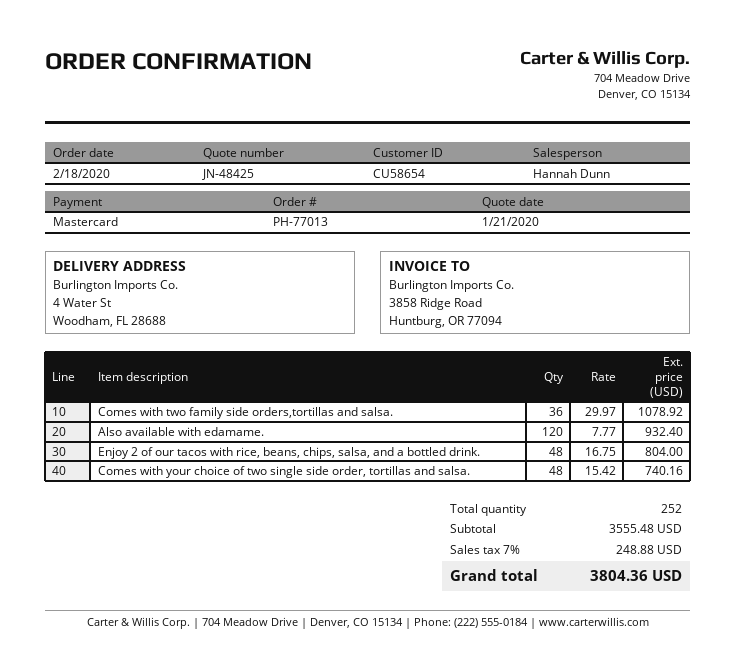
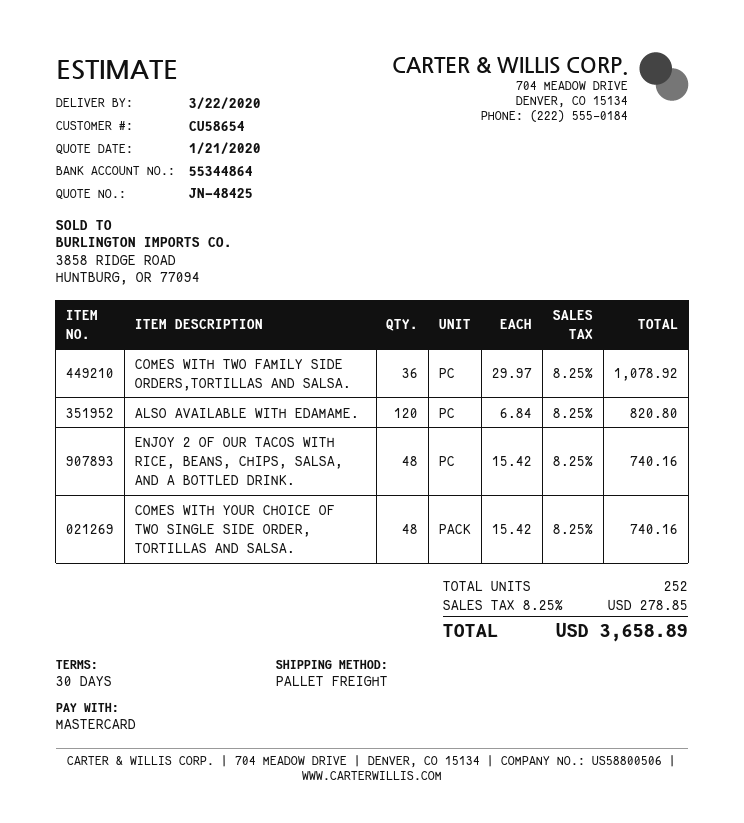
Also available with edamame.: 120 x 7.77 = 932.40 -> 120 x 6.84 = 820.80
Enjoy 2 of our tacos with rice, beans, chips, salsa, and a bottled drink.: 48 x 16.75 = 804.00 -> 48 x 15.42 = 740.16
tax: 7% = 248.88 -> 8.25% = 278.85
total: 3804.36 -> 3658.89

